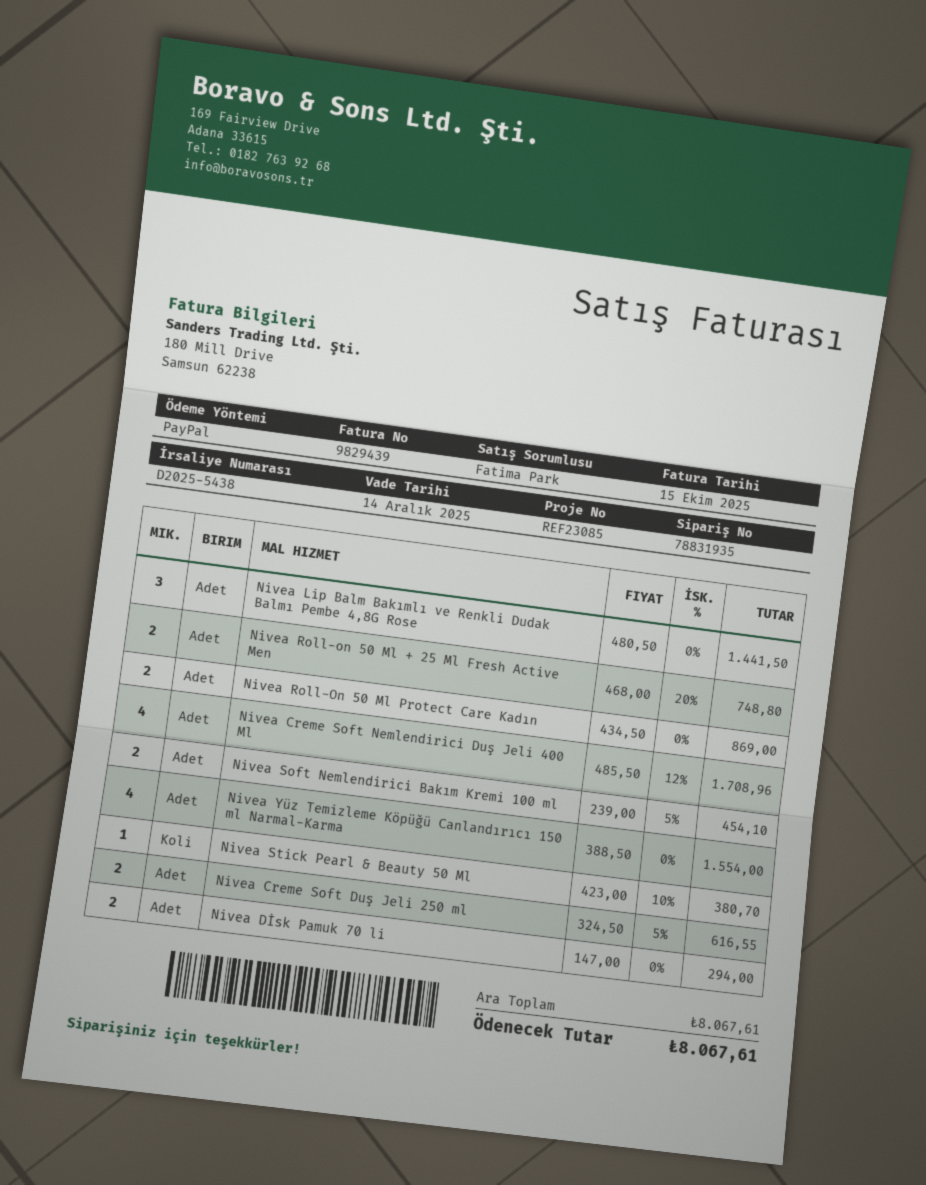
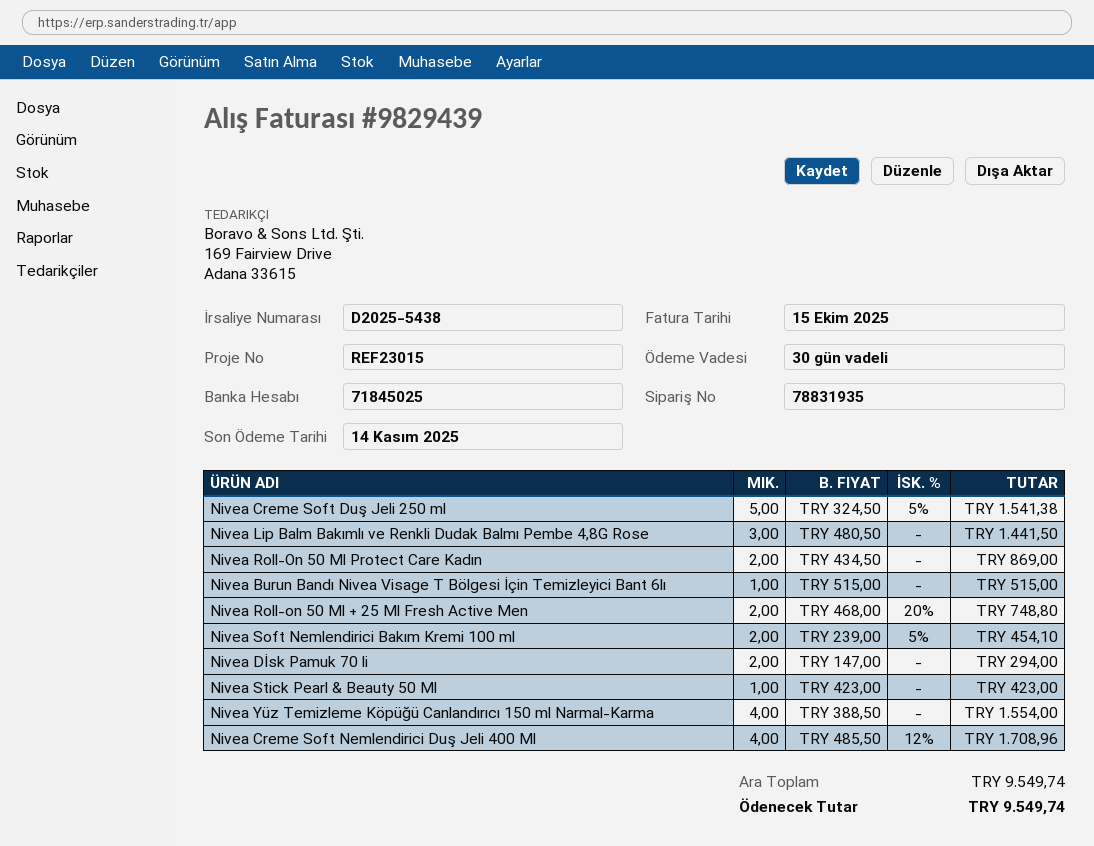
due date: 2025-12-14 -> 2025-11-14
reference: REF23085 -> REF23015
Nivea Stick Pearl & Beauty 50 Ml: 1 x 423.00 - 10% = 380.70 -> 1 x 423.00 = 423.00
Nivea Creme Soft Duş Jeli 250 ml: 2 x 324.50 - 5% = 616.55 -> 5 x 324.50 - 5% = 1541.38
Nivea Burun Bandı Nivea Visage T Bölgesi İçin Temizleyici Bant 6lı: none -> 1 x 515.00 = 515.00
subtotal: 8067.61 -> 9549.74
total: 8067.61 -> 9549.74

